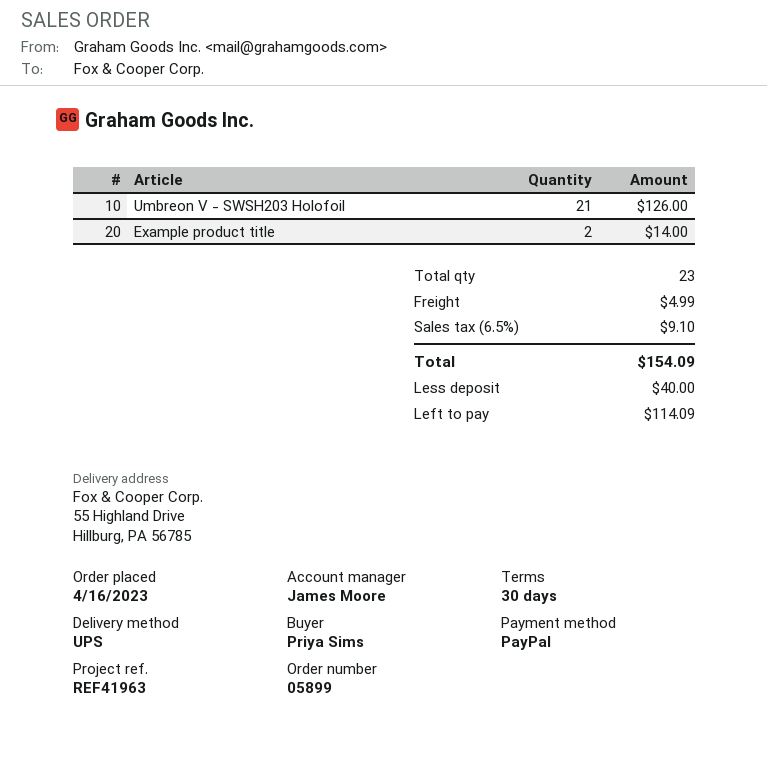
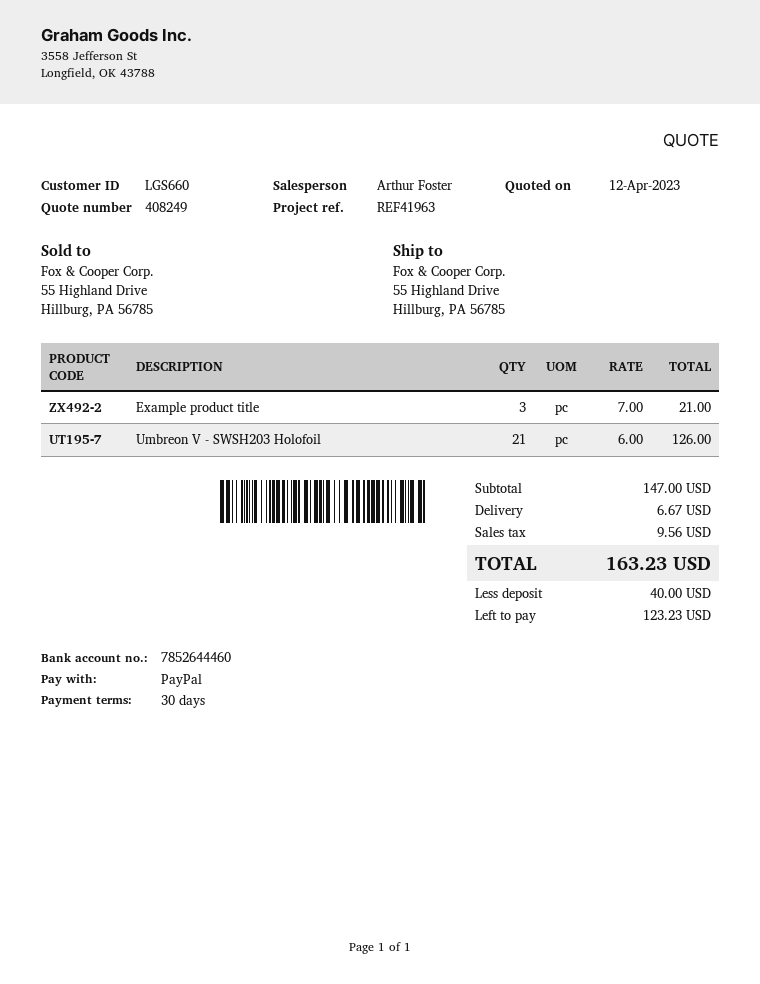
sales rep: James Moore -> Arthur Foster
Example product title: 2 for 14.00 -> 3 for 21.00
shipping: 4.99 -> 6.67
tax: 9.10 -> 9.56
total: 154.09 -> 163.23
balance: 114.09 -> 123.23

